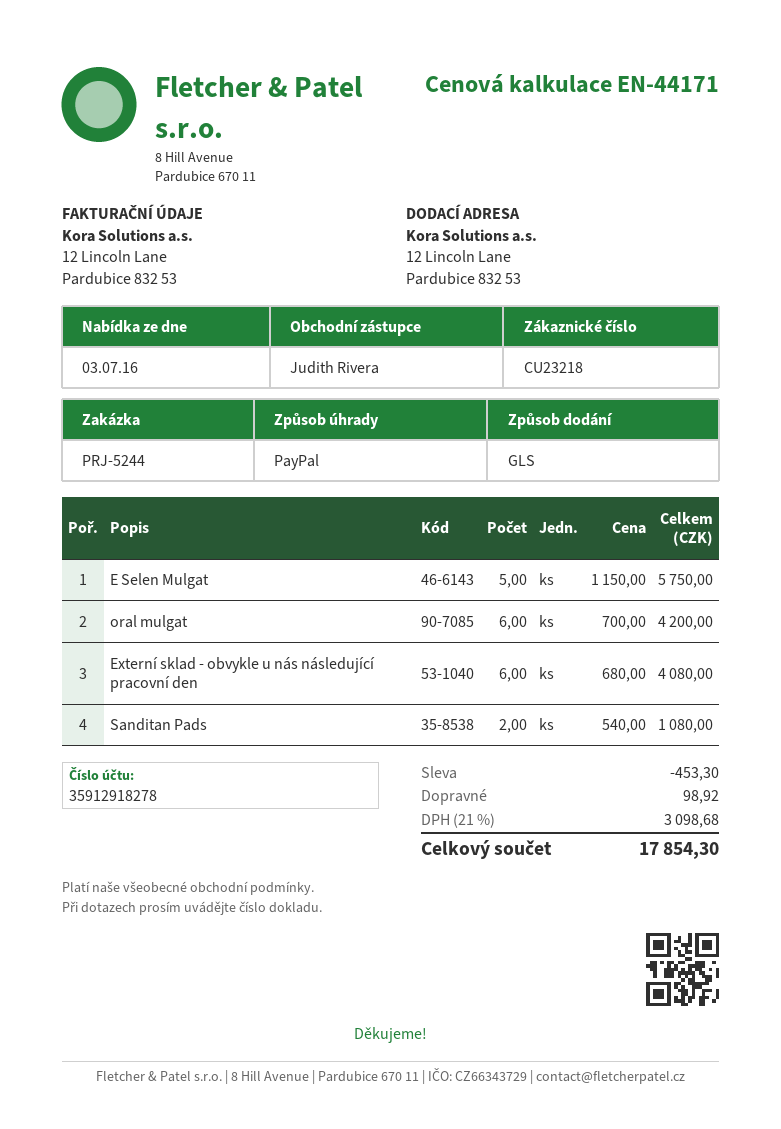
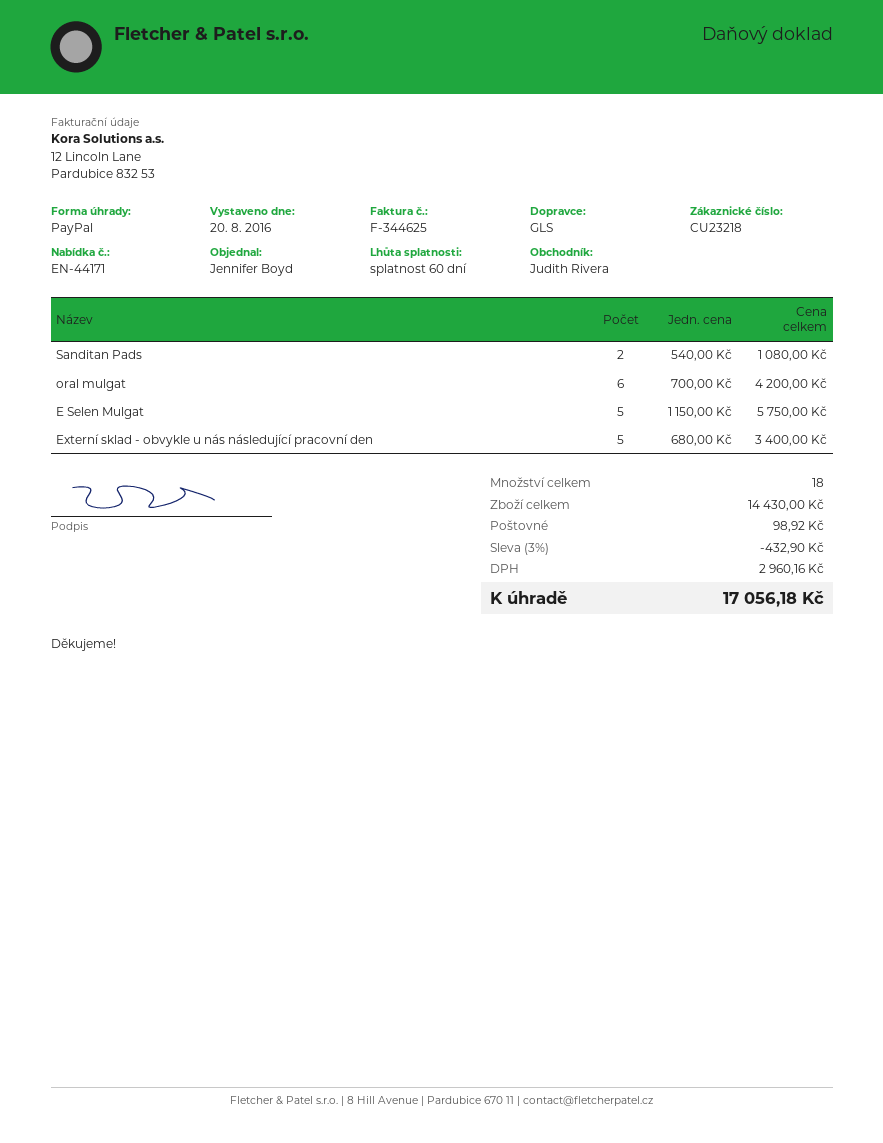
Externí sklad - obvykle u nás následující pracovní den: 6 x 680.00 = 4080.00 -> 5 x 680.00 = 3400.00
discount: 453.30 -> 432.90
tax: 3098.68 -> 2960.16
total: 17854.30 -> 17056.18

